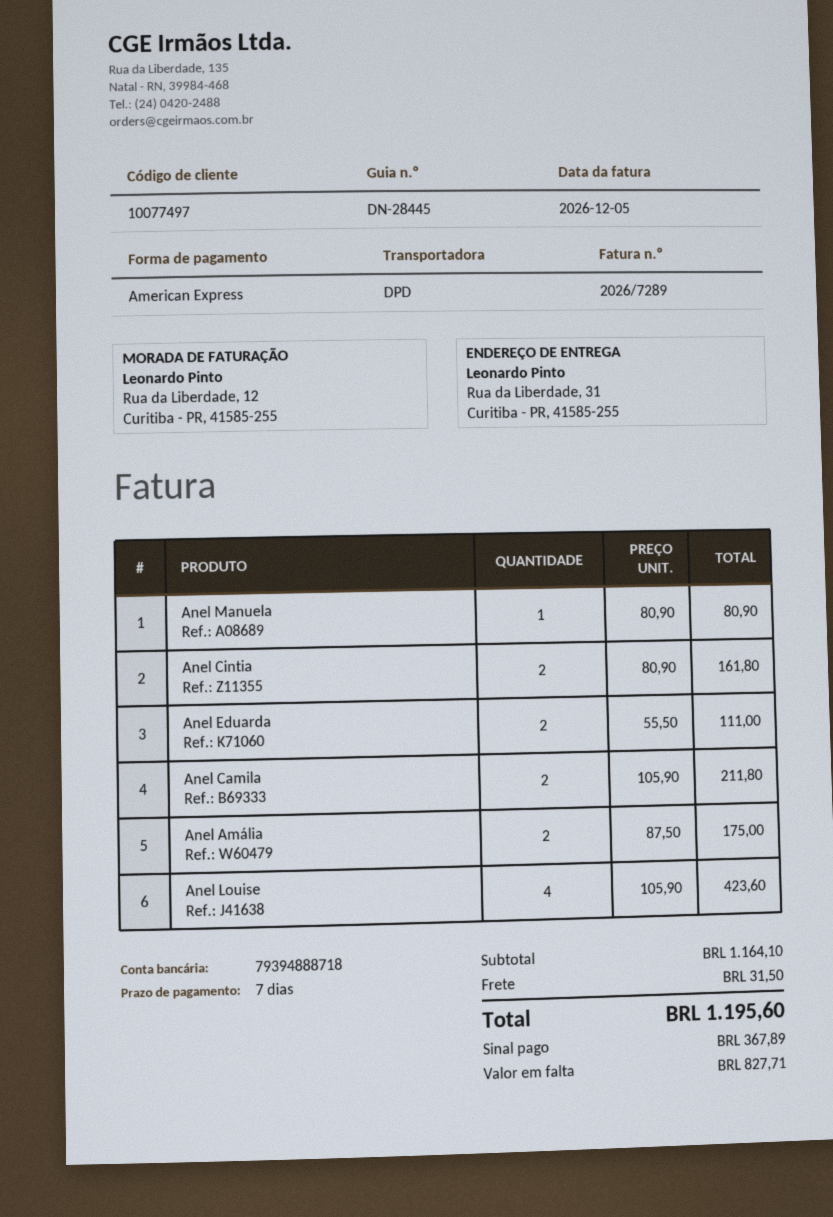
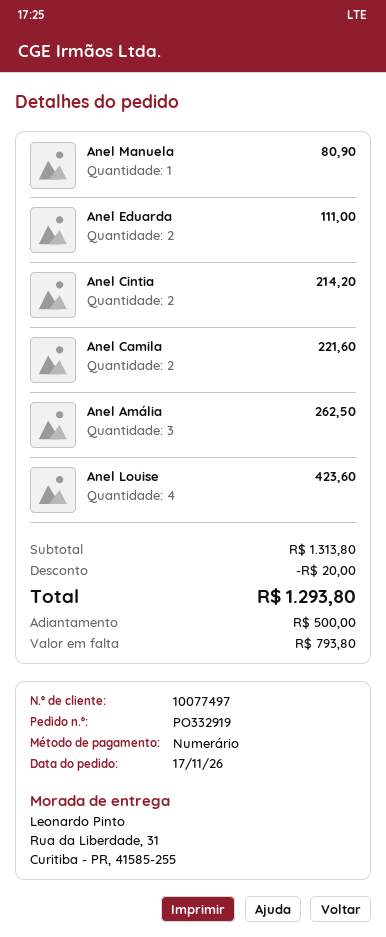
payment method: American Express -> cash
Anel Cintia: 2 for 161.80 -> 2 for 214.20
Anel Camila: 2 for 211.80 -> 2 for 221.60
Anel Amália: 2 for 175.00 -> 3 for 262.50
subtotal: 1164.10 -> 1313.80
discount: none -> 20.00
shipping: 31.50 -> none
total: 1195.60 -> 1293.80
deposit: 367.89 -> 500.00
balance: 827.71 -> 793.80

